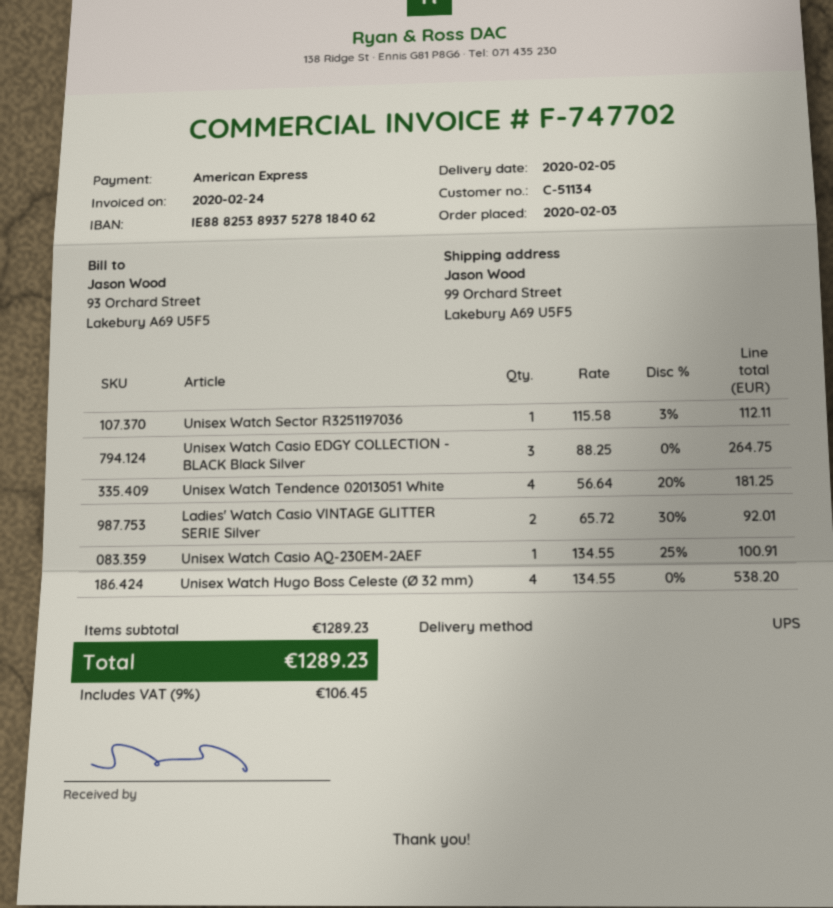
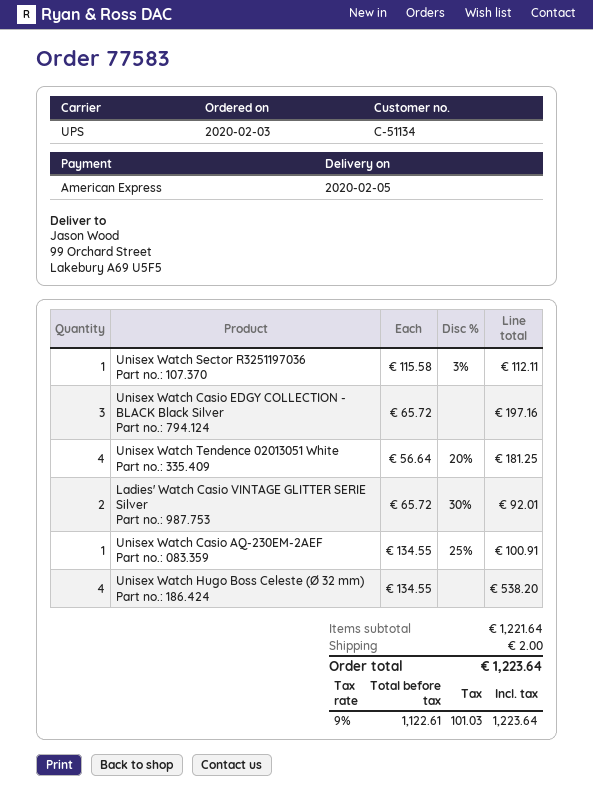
Unisex Watch Casio EDGY COLLECTION - BLACK Black Silver: 3 x 88.25 = 264.75 -> 3 x 65.72 = 197.16
subtotal: 1289.23 -> 1221.64
shipping: none -> 2.00
tax: 9% = 106.45 -> 9% = 101.03
total: 1289.23 -> 1223.64

